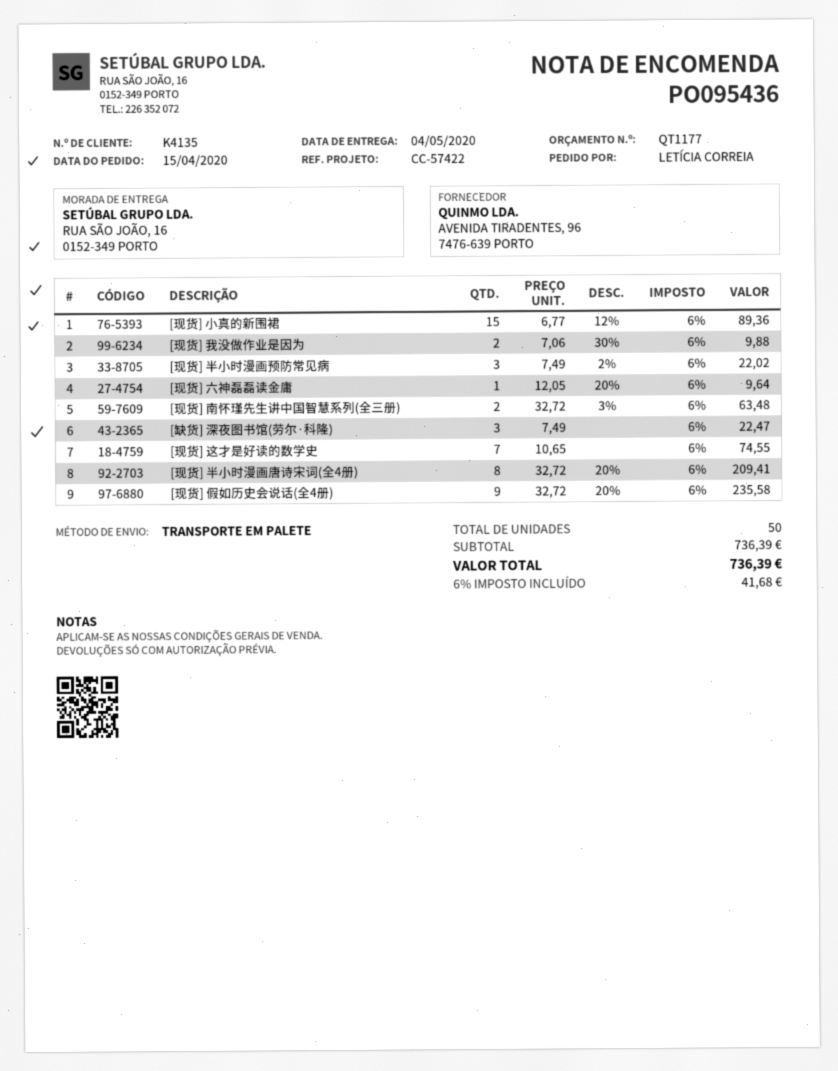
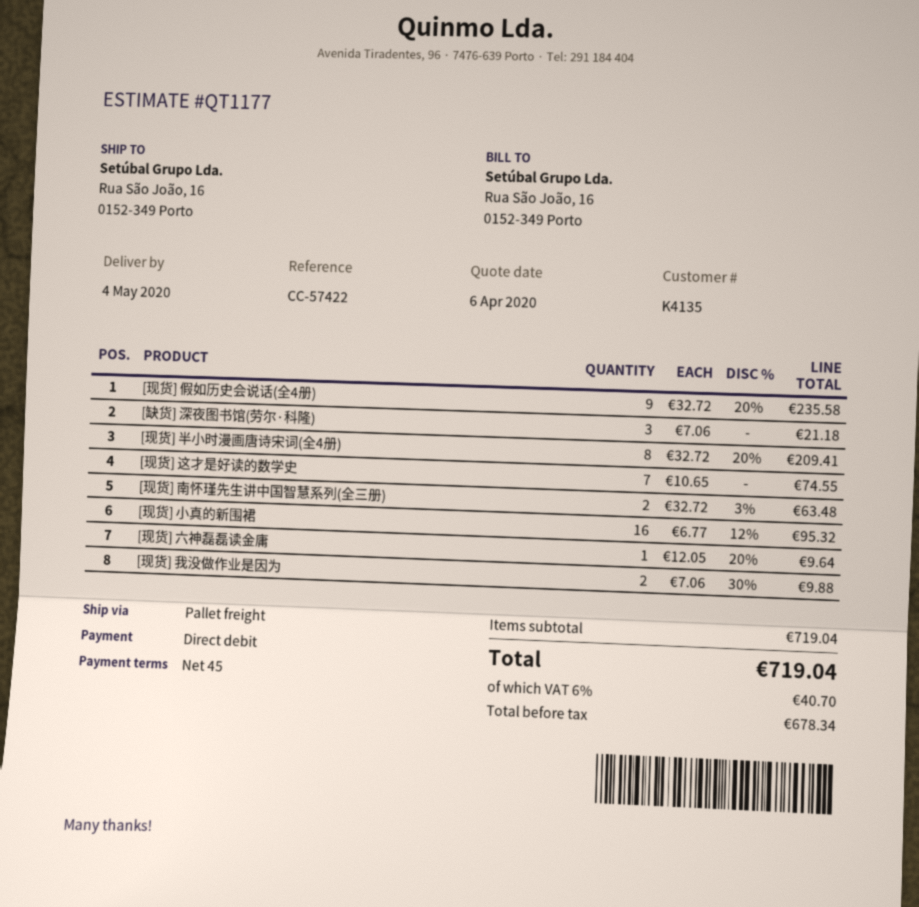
[现货] 小真的新围裙: 15 x 6.77 - 12% = 89.36 -> 16 x 6.77 - 12% = 95.32
[现货] 半小时漫画预防常见病: 3 x 7.49 - 2% = 22.02 -> none
[缺货] 深夜图书馆(劳尔·科隆): 3 x 7.49 = 22.47 -> 3 x 7.06 = 21.18
subtotal: 736.39 -> 719.04
tax: 6% = 41.68 -> 6% = 40.70
total: 736.39 -> 719.04

